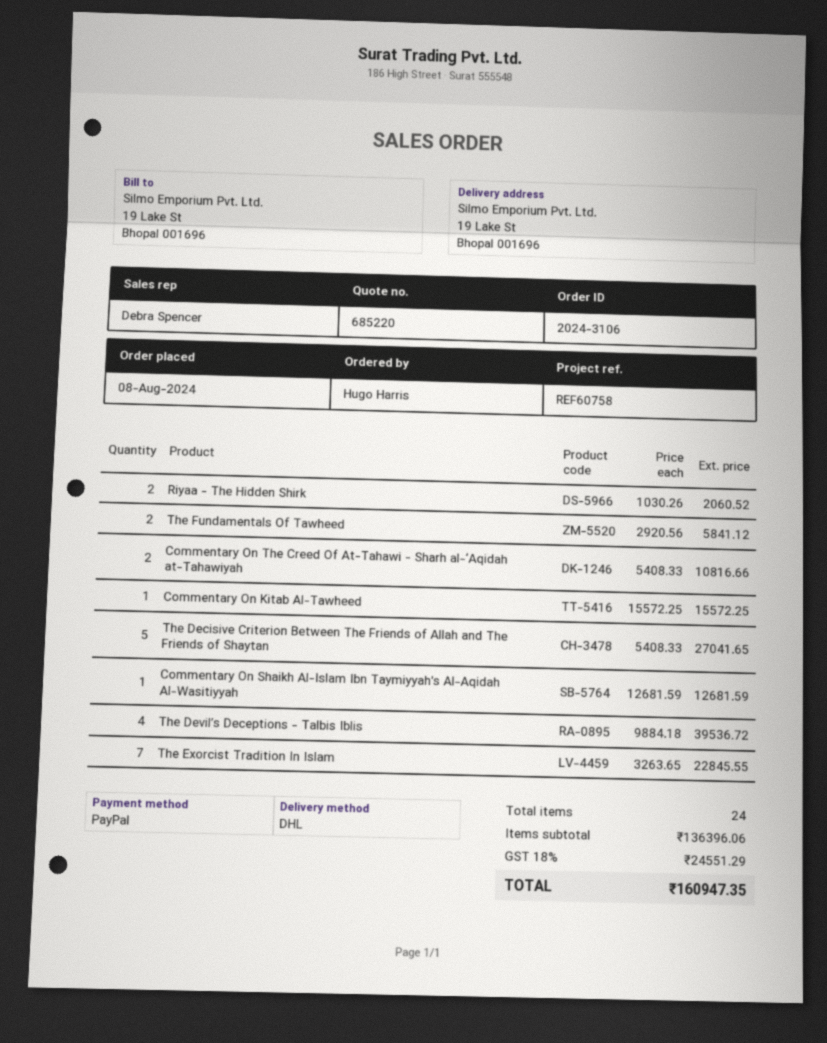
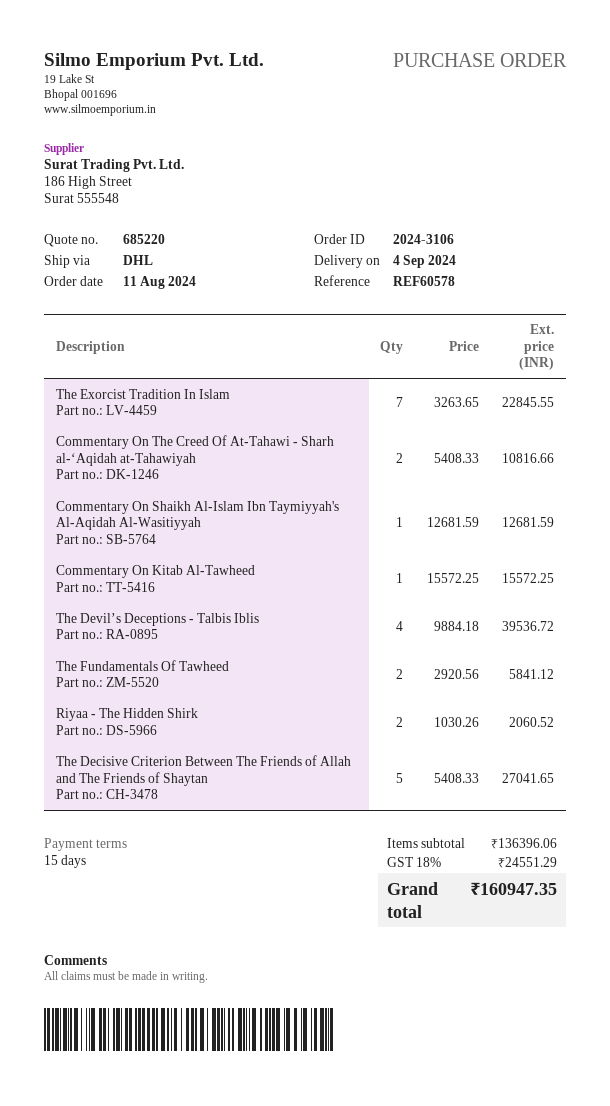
order date: 2024-08-08 -> 2024-08-11
reference: REF60758 -> REF60578

